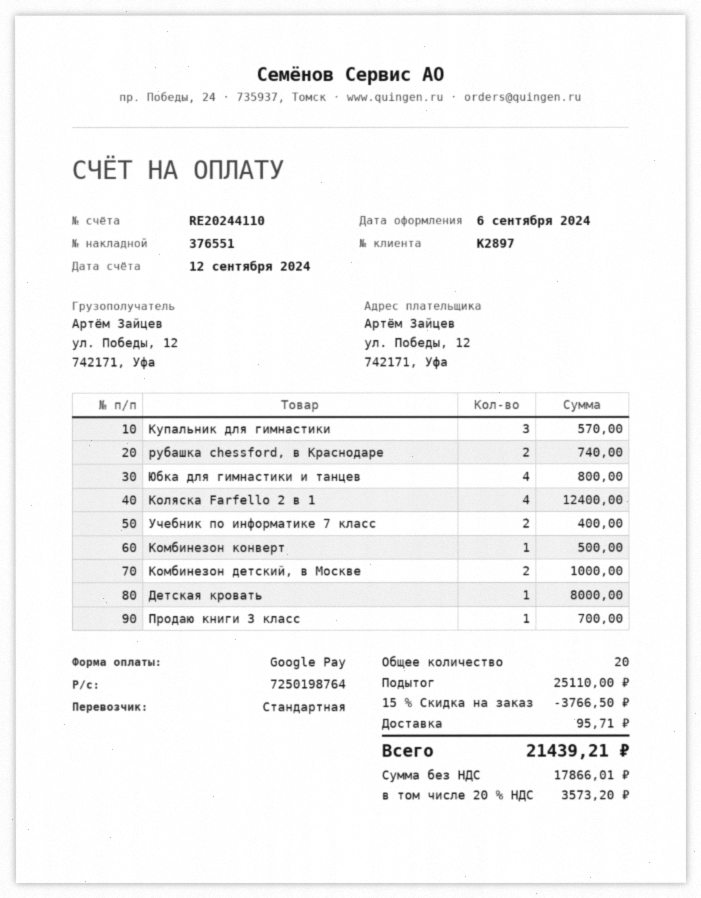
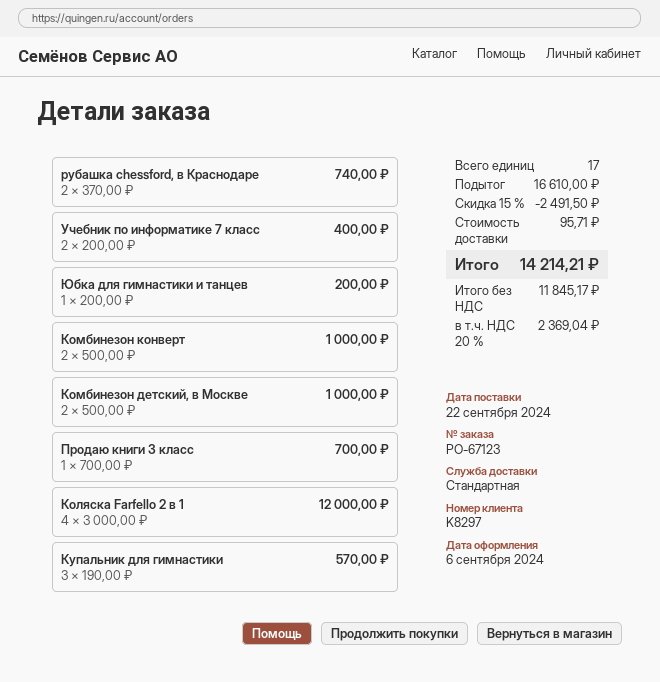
customer number: K2897 -> K8297
Юбка для гимнастики и танцев: 4 for 800.00 -> 1 for 200.00
Коляска Farfello 2 в 1: 4 for 12400.00 -> 4 for 12000.00
Комбинезон конверт: 1 for 500.00 -> 2 for 1000.00
Детская кровать: 1 for 8000.00 -> none
total quantity: 20 -> 17
subtotal: 25110.00 -> 16610.00
discount: 15% = 3766.50 -> 15% = 2491.50
net: 17866.01 -> 11845.17
tax: 20% = 3573.20 -> 20% = 2369.04
total: 21439.21 -> 14214.21

